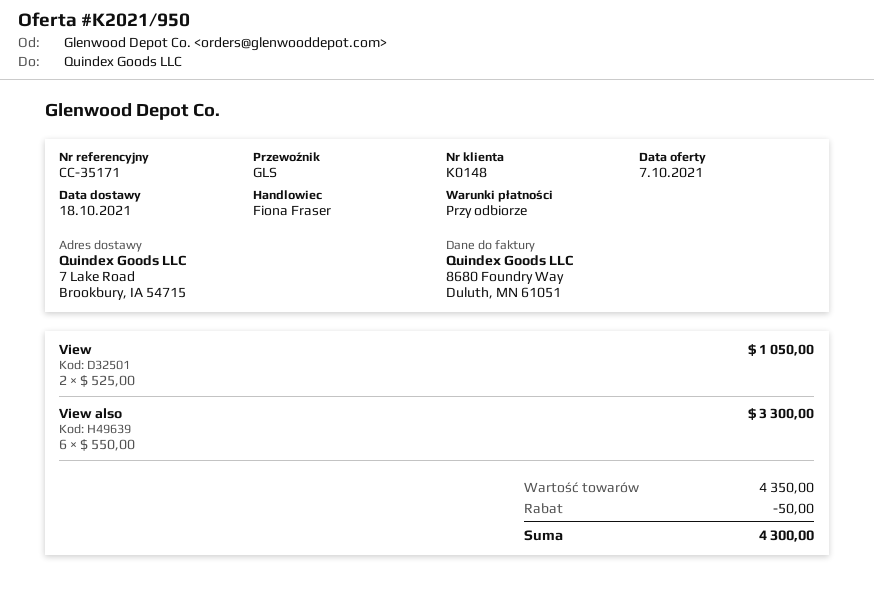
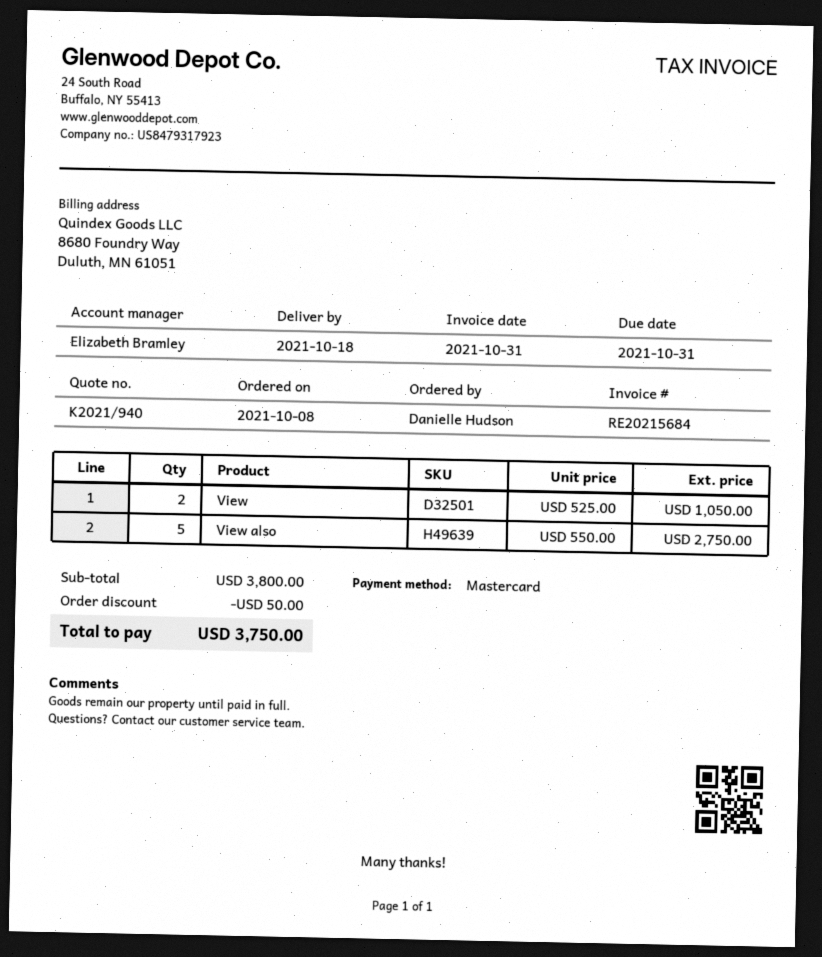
quote number: K2021/950 -> K2021/940
sales rep: Fiona Fraser -> Elizabeth Bramley
View also: 6 x 550.00 = 3300.00 -> 5 x 550.00 = 2750.00
subtotal: 4350.00 -> 3800.00
total: 4300.00 -> 3750.00

